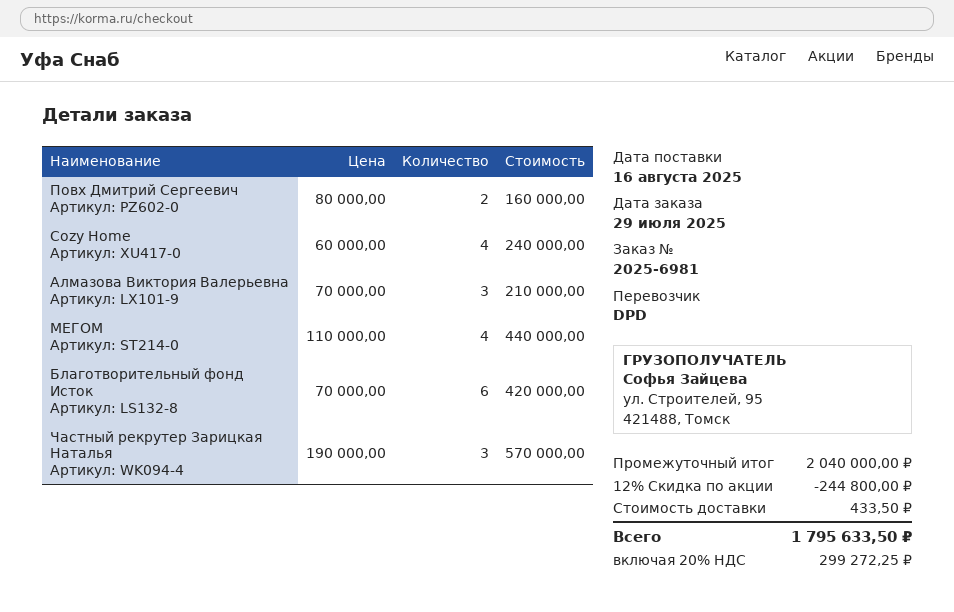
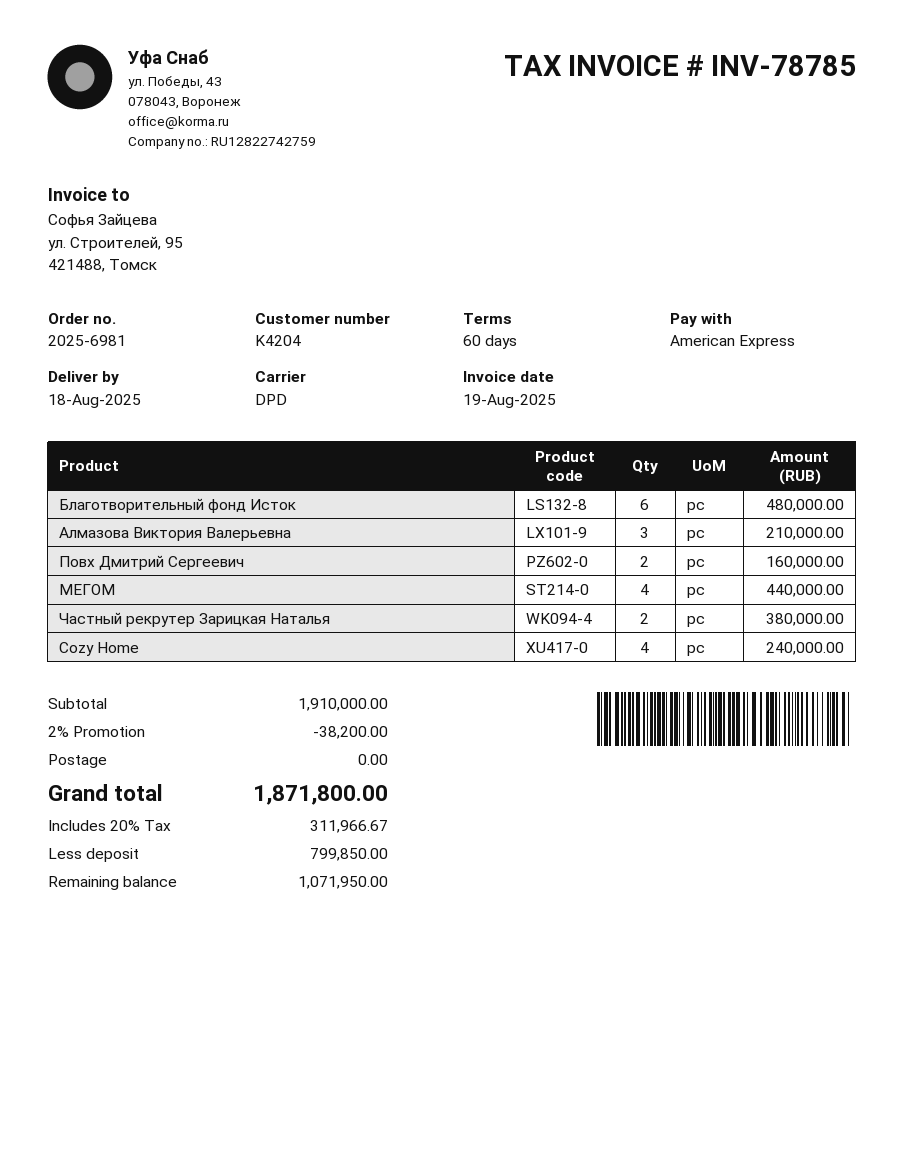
delivery date: 2025-08-16 -> 2025-08-18
Благотворительный фонд Исток: 6 for 420000.00 -> 6 for 480000.00
Частный рекрутер Зарицкая Наталья: 3 for 570000.00 -> 2 for 380000.00
subtotal: 2040000.00 -> 1910000.00
discount: 12% = 244800.00 -> 2% = 38200.00
shipping: 433.50 -> 0.00
tax: 20% = 299272.25 -> 20% = 311966.67
total: 1795633.50 -> 1871800.00

